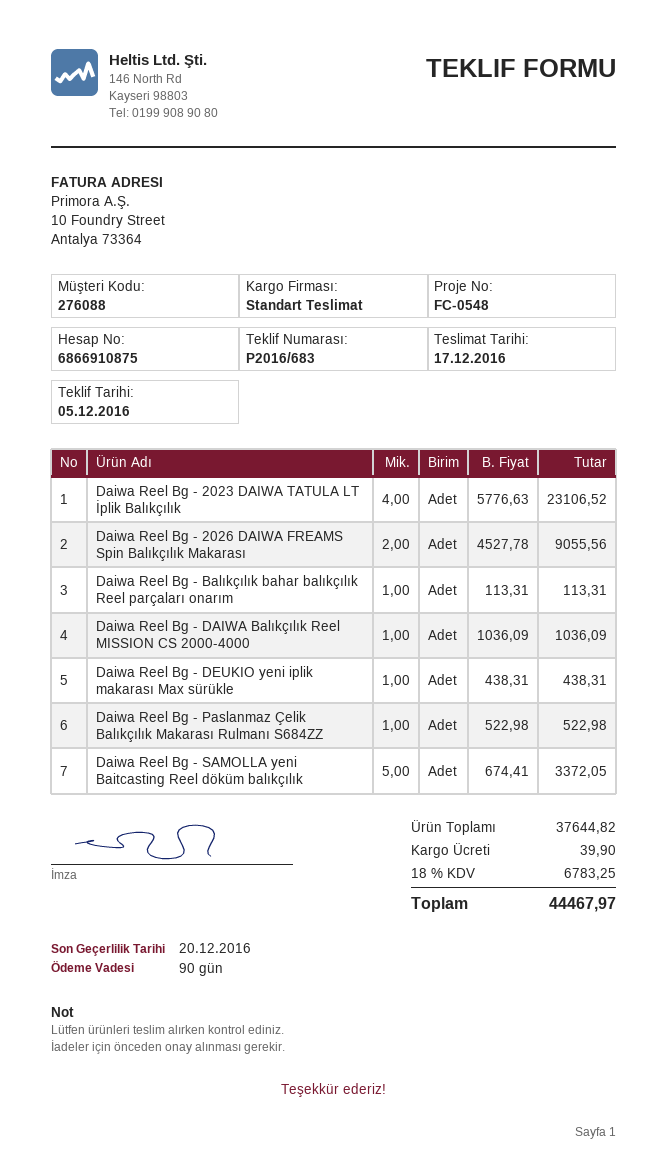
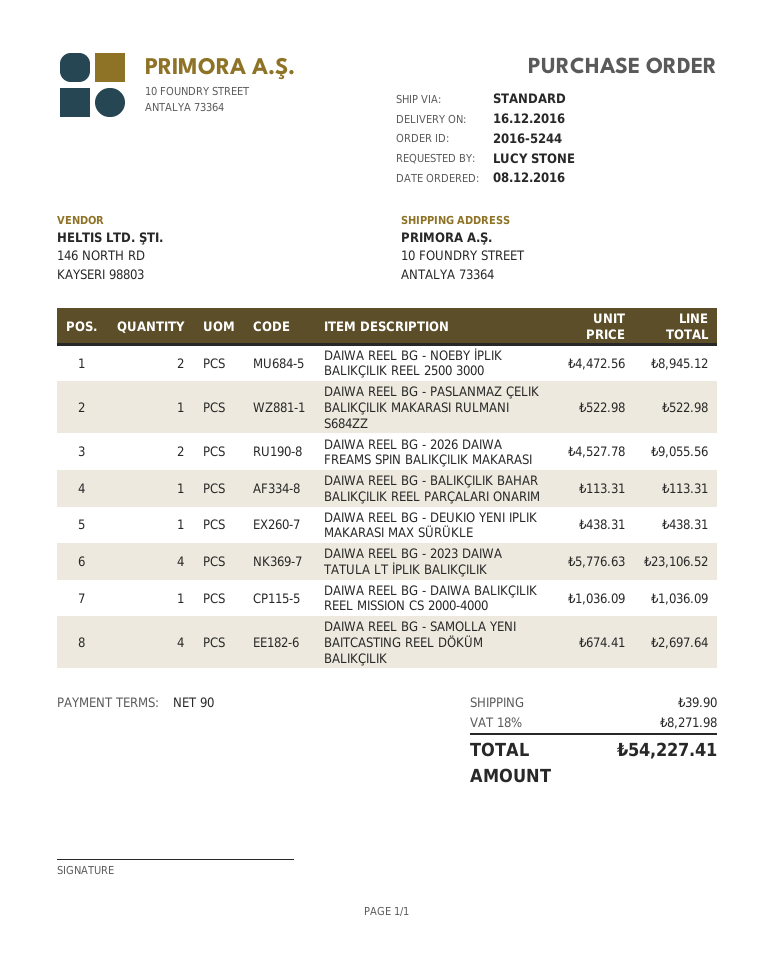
delivery date: 2016-12-17 -> 2016-12-16
Daiwa Reel Bg - SAMOLLA yeni Baitcasting Reel döküm balıkçılık: 5 x 674.41 = 3372.05 -> 4 x 674.41 = 2697.64
DAIWA REEL BG - NOEBY İPLIK BALIKÇILIK REEL 2500 3000: none -> 2 x 4472.56 = 8945.12
tax: 18% = 6783.25 -> 18% = 8271.98
total: 44467.97 -> 54227.41

